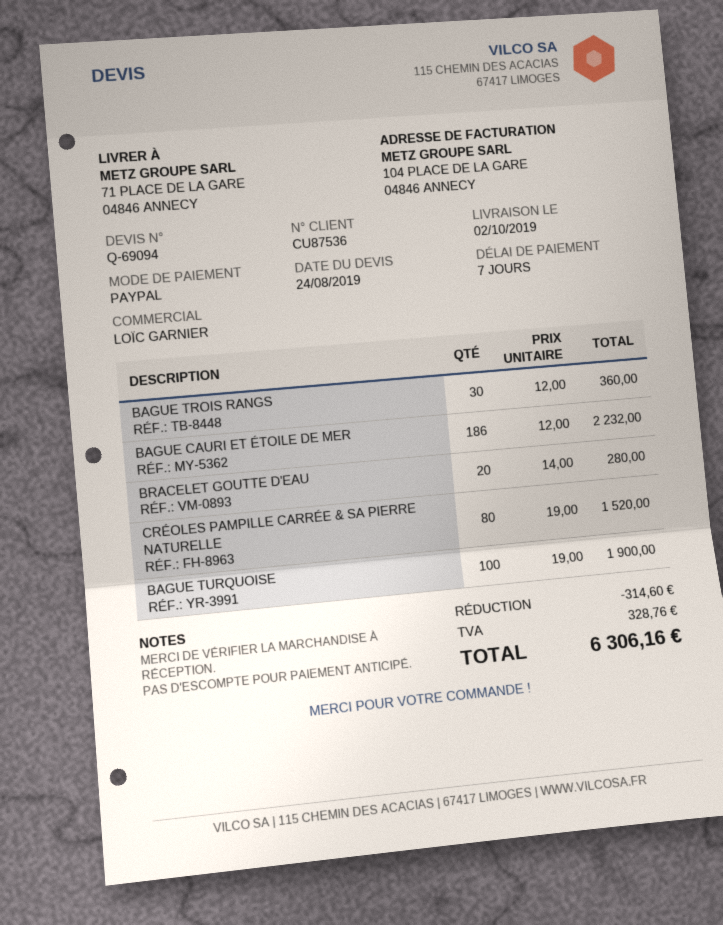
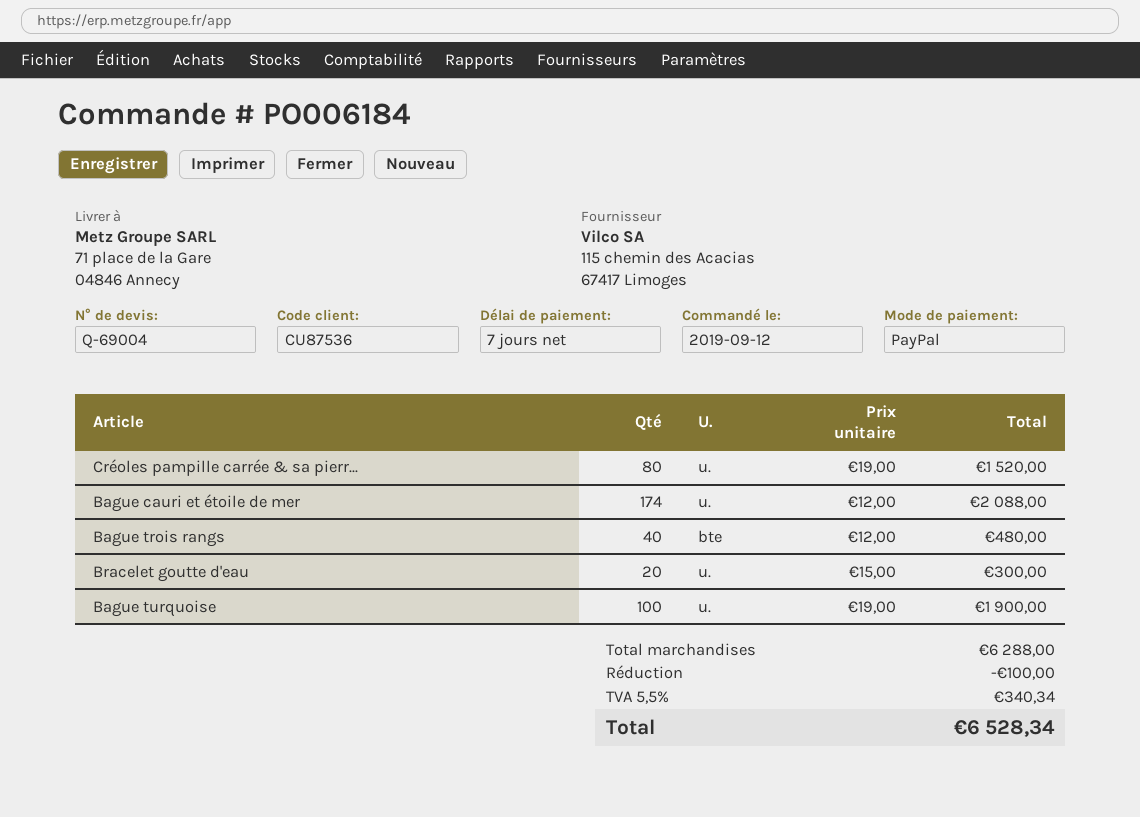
quote number: Q-69094 -> Q-69004
BAGUE TROIS RANGS: 30 x 12.00 = 360.00 -> 40 x 12.00 = 480.00
BAGUE CAURI ET ÉTOILE DE MER: 186 x 12.00 = 2232.00 -> 174 x 12.00 = 2088.00
BRACELET GOUTTE D'EAU: 20 x 14.00 = 280.00 -> 20 x 15.00 = 300.00
discount: 314.60 -> 100.00
tax: 328.76 -> 340.34
total: 6306.16 -> 6528.34

